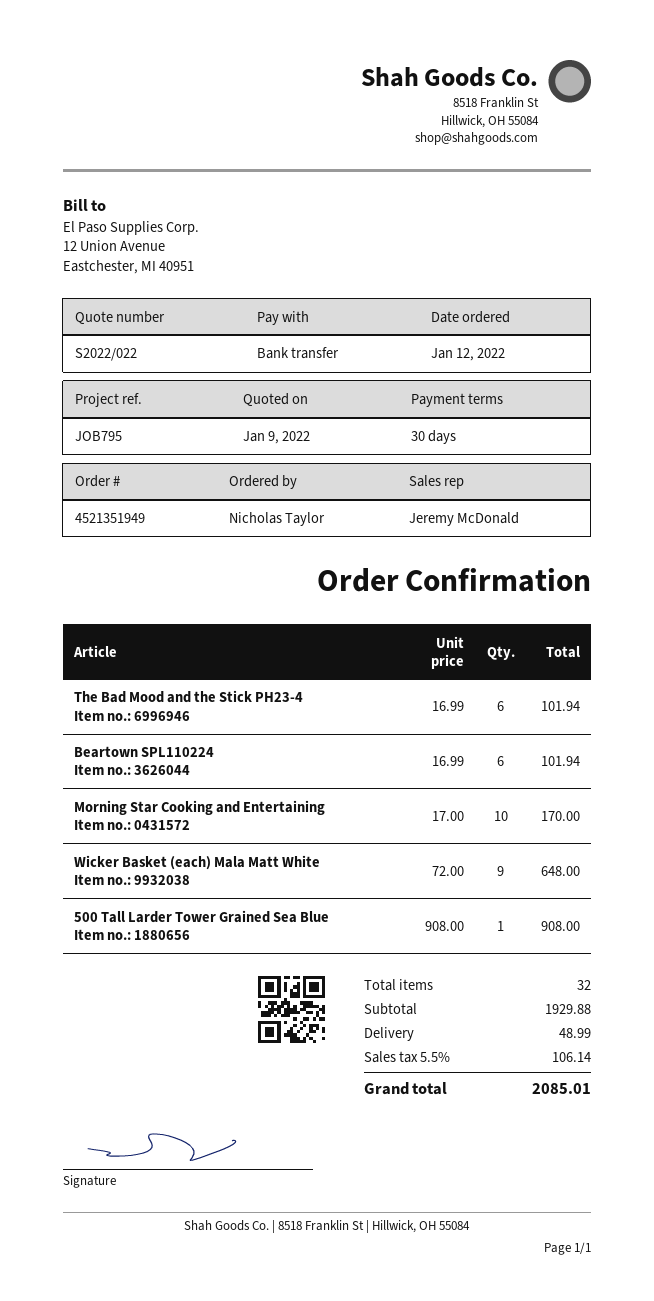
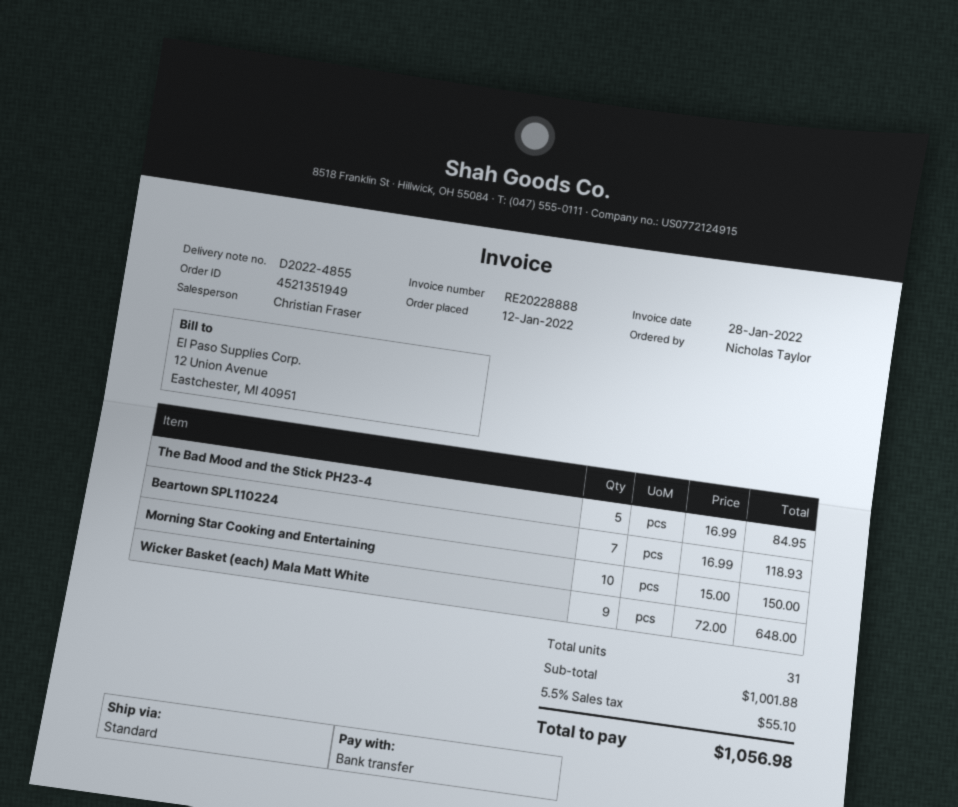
sales rep: Jeremy McDonald -> Christian Fraser
The Bad Mood and the Stick PH23-4: 6 x 16.99 = 101.94 -> 5 x 16.99 = 84.95
Beartown SPL110224: 6 x 16.99 = 101.94 -> 7 x 16.99 = 118.93
Morning Star Cooking and Entertaining: 10 x 17.00 = 170.00 -> 10 x 15.00 = 150.00
500 Tall Larder Tower Grained Sea Blue: 1 x 908.00 = 908.00 -> none
total quantity: 32 -> 31
subtotal: 1929.88 -> 1001.88
shipping: 48.99 -> none
tax: 5.5% = 106.14 -> 5.5% = 55.10
total: 2085.01 -> 1056.98

